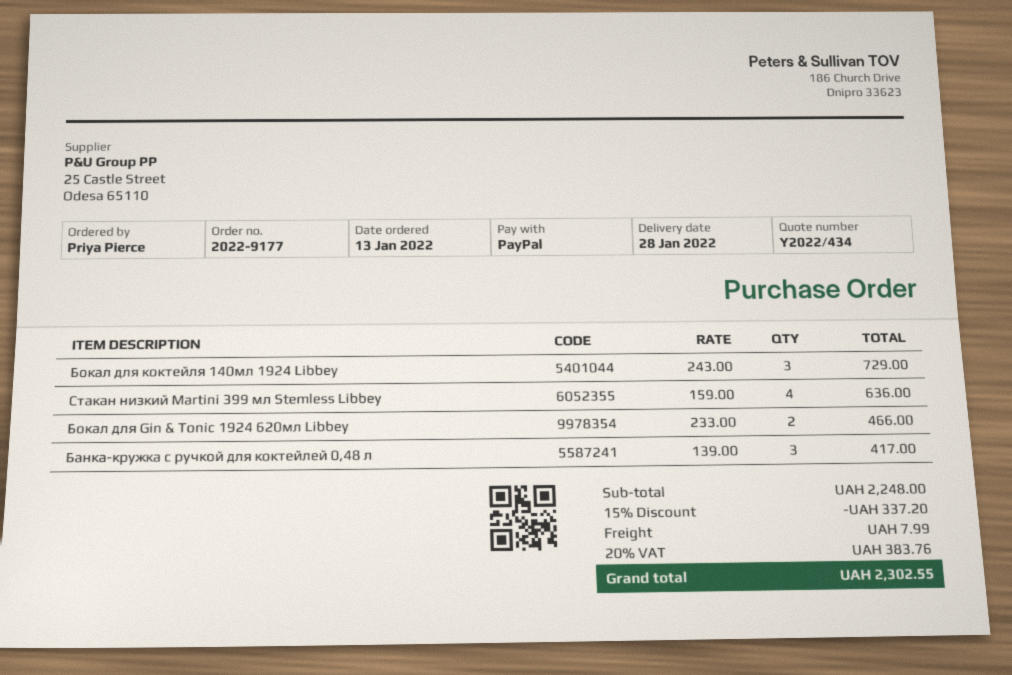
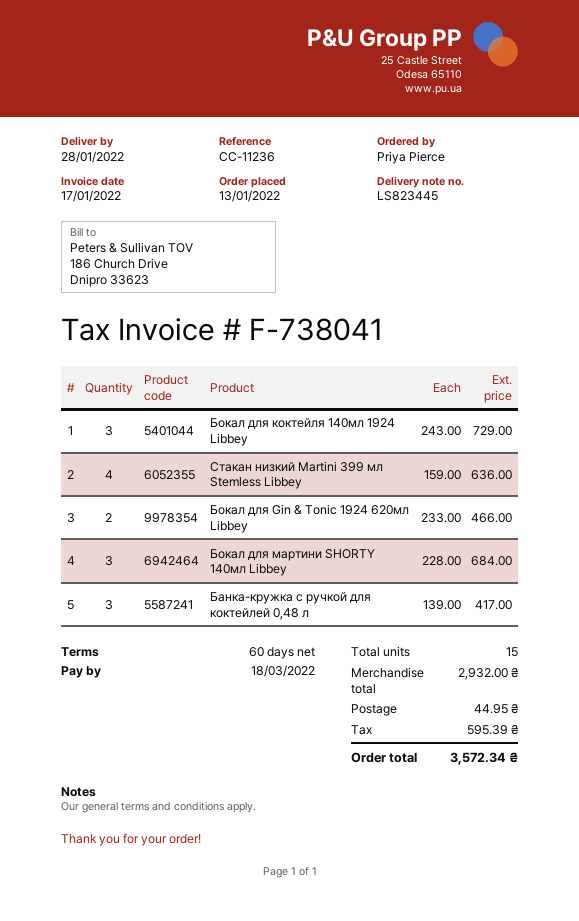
Бокал для мартини SHORTY 140мл Libbey: none -> 3 x 228.00 = 684.00
subtotal: 2248.00 -> 2932.00
discount: 15% = 337.20 -> none
shipping: 7.99 -> 44.95
tax: 383.76 -> 595.39
total: 2302.55 -> 3572.34

